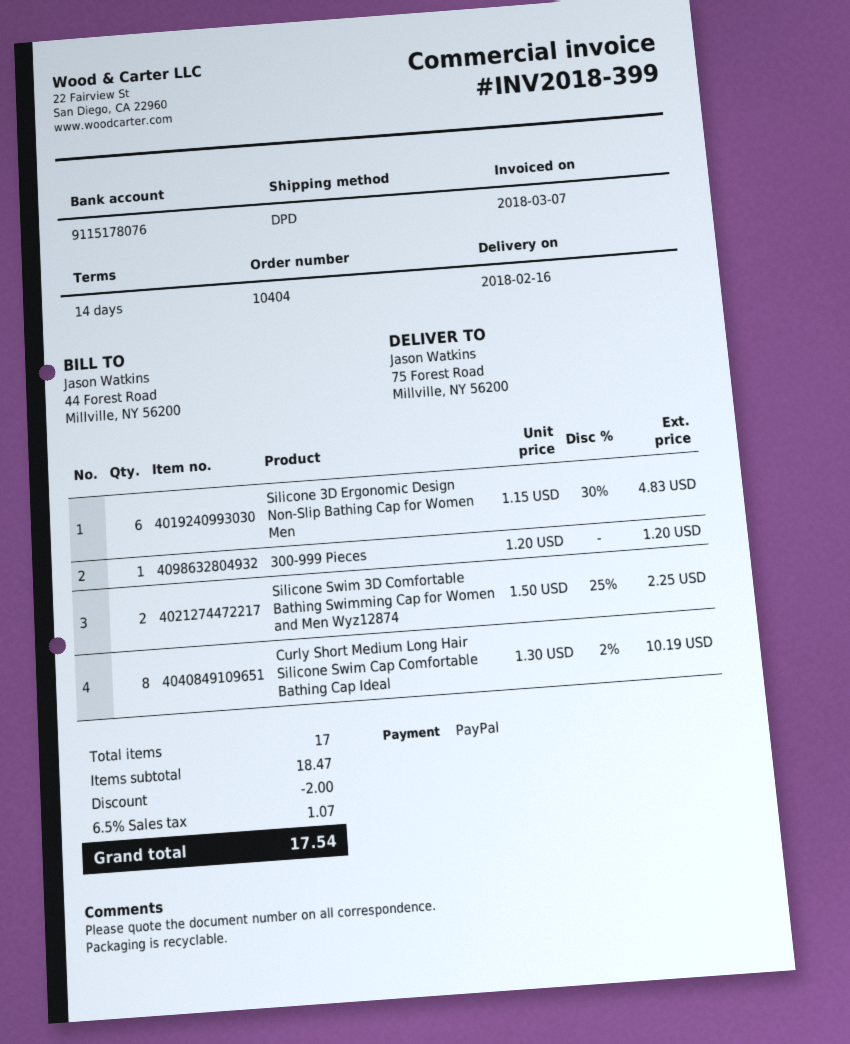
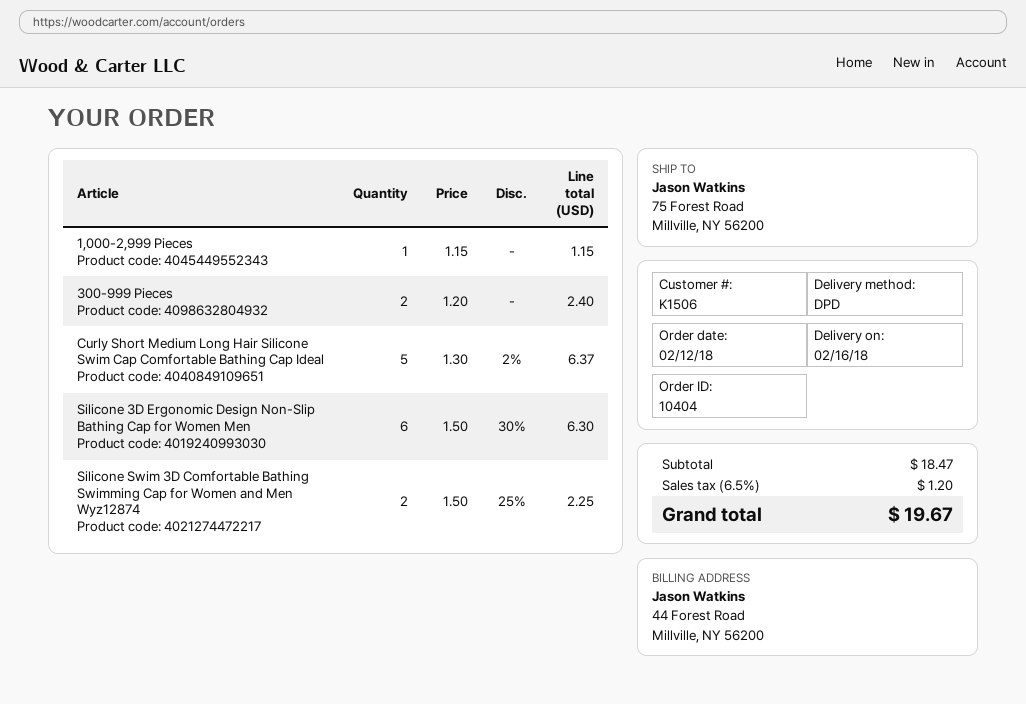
Silicone 3D Ergonomic Design Non-Slip Bathing Cap for Women Men: 6 x 1.15 - 30% = 4.83 -> 6 x 1.50 - 30% = 6.30
300-999 Pieces: 1 x 1.20 = 1.20 -> 2 x 1.20 = 2.40
Curly Short Medium Long Hair Silicone Swim Cap Comfortable Bathing Cap Ideal: 8 x 1.30 - 2% = 10.19 -> 5 x 1.30 - 2% = 6.37
1,000-2,999 Pieces: none -> 1 x 1.15 = 1.15
discount: 2.00 -> none
tax: 6.5% = 1.07 -> 6.5% = 1.20
total: 17.54 -> 19.67

